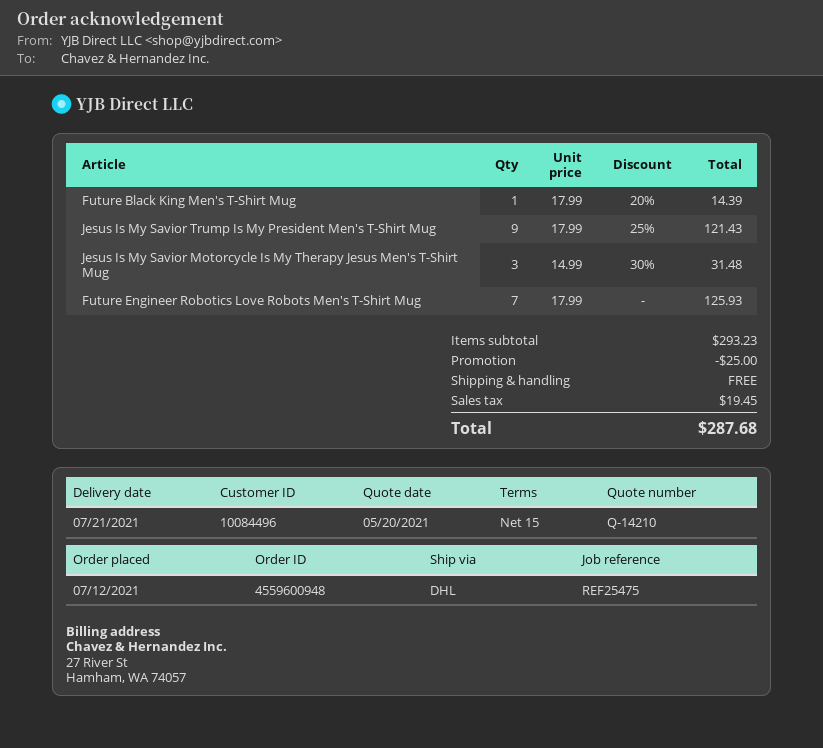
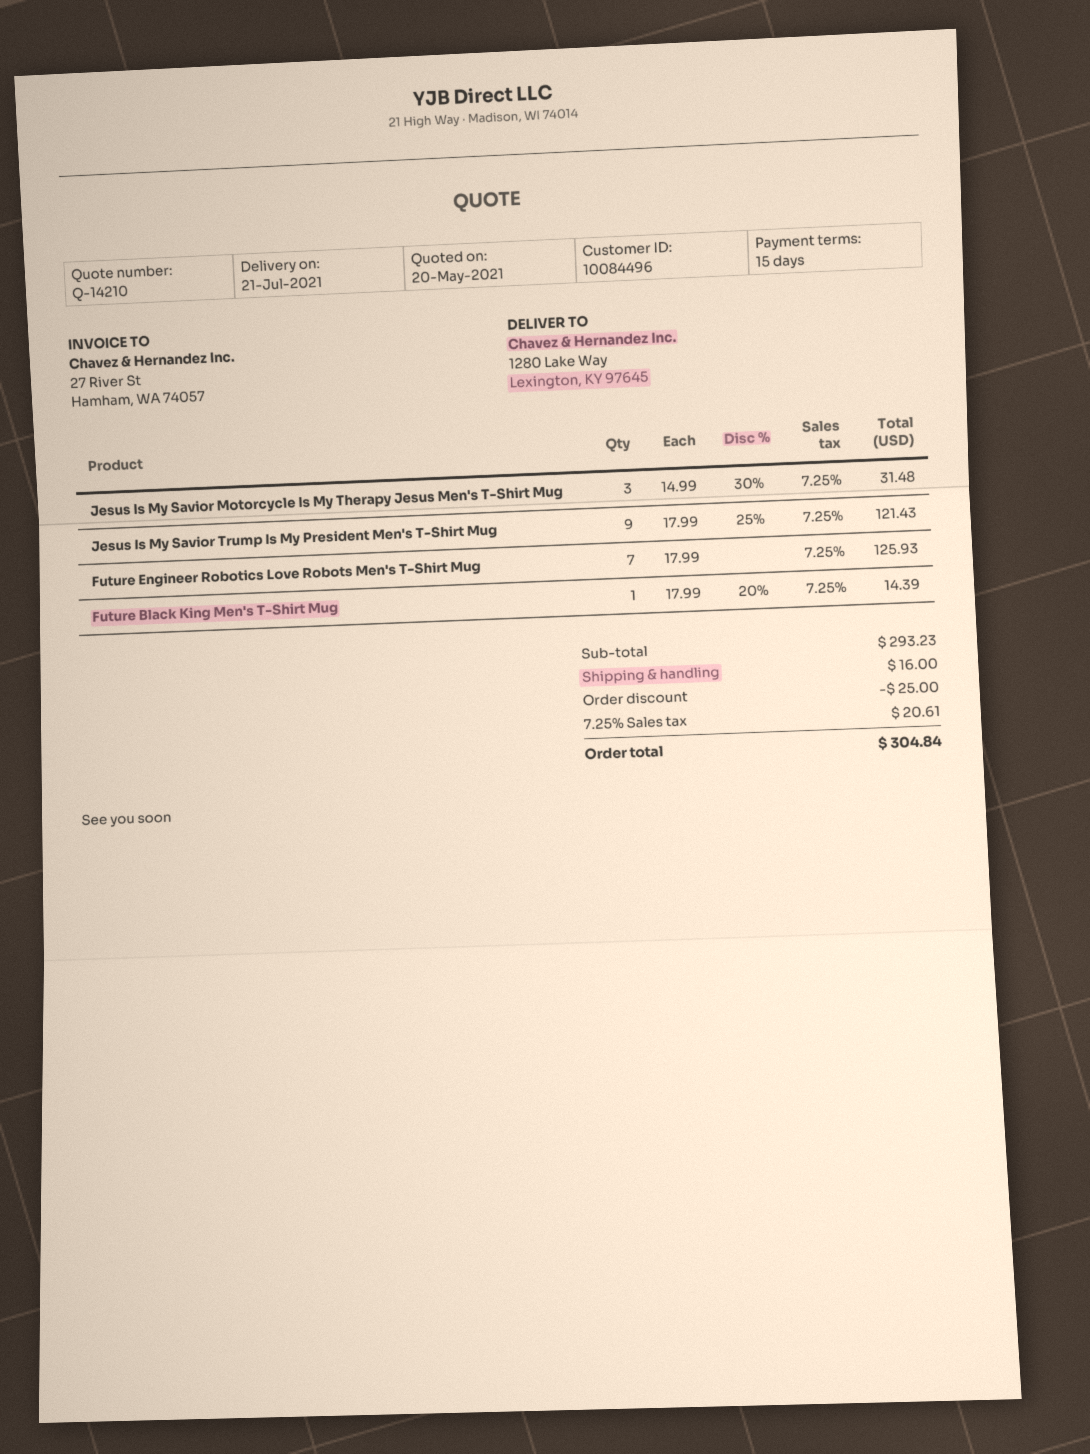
shipping: 0.00 -> 16.00
tax: 19.45 -> 20.61
total: 287.68 -> 304.84

